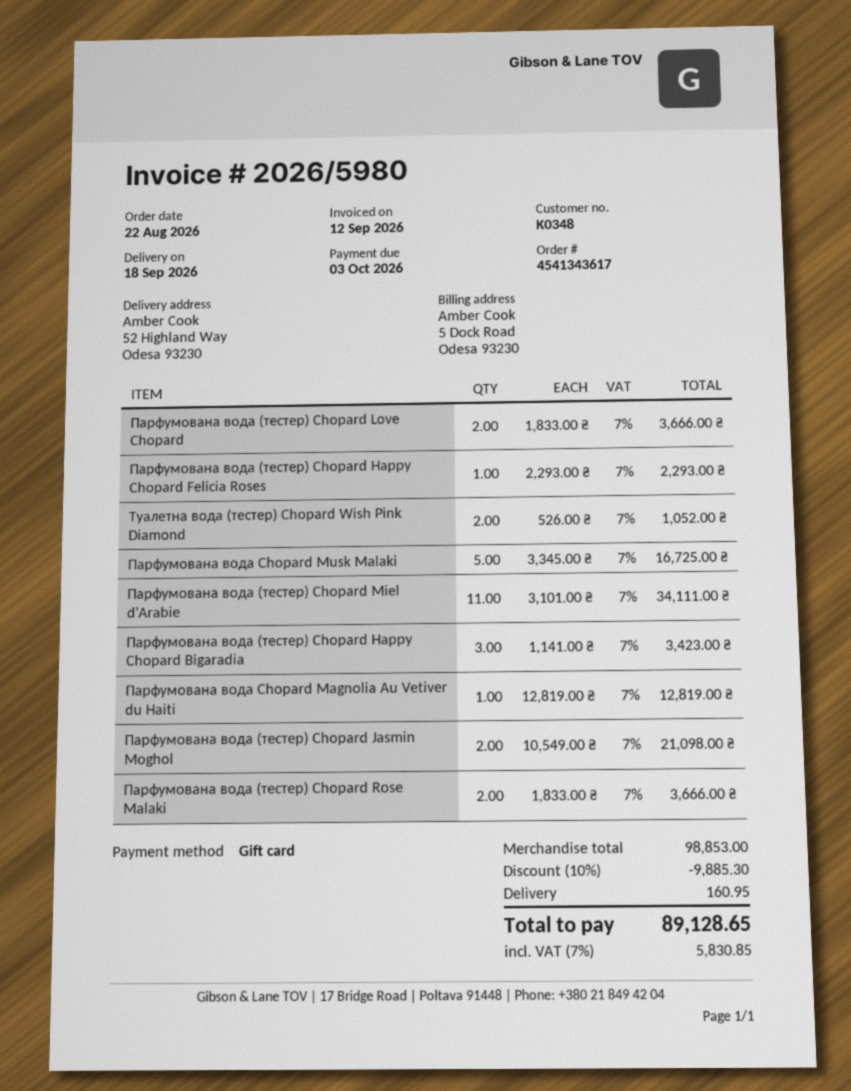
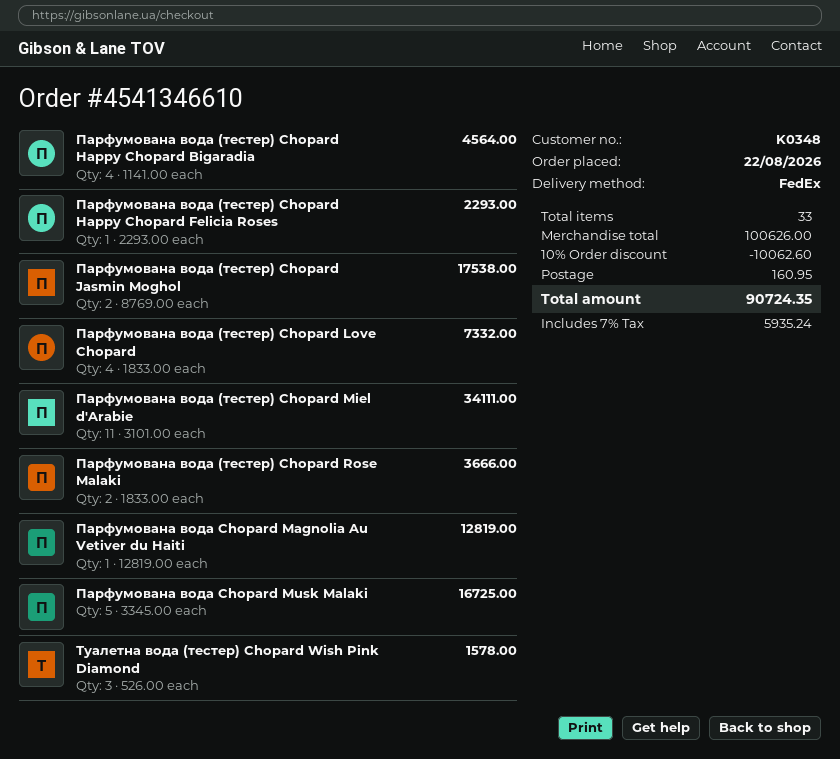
order number: 4541343617 -> 4541346610
Парфумована вода (тестер) Chopard Love Chopard: 2 x 1833.00 = 3666.00 -> 4 x 1833.00 = 7332.00
Туалетна вода (тестер) Chopard Wish Pink Diamond: 2 x 526.00 = 1052.00 -> 3 x 526.00 = 1578.00
Парфумована вода (тестер) Chopard Happy Chopard Bigaradia: 3 x 1141.00 = 3423.00 -> 4 x 1141.00 = 4564.00
Парфумована вода (тестер) Chopard Jasmin Moghol: 2 x 10549.00 = 21098.00 -> 2 x 8769.00 = 17538.00
subtotal: 98853.00 -> 100626.00
discount: 10% = 9885.30 -> 10% = 10062.60
tax: 7% = 5830.85 -> 7% = 5935.24
total: 89128.65 -> 90724.35

